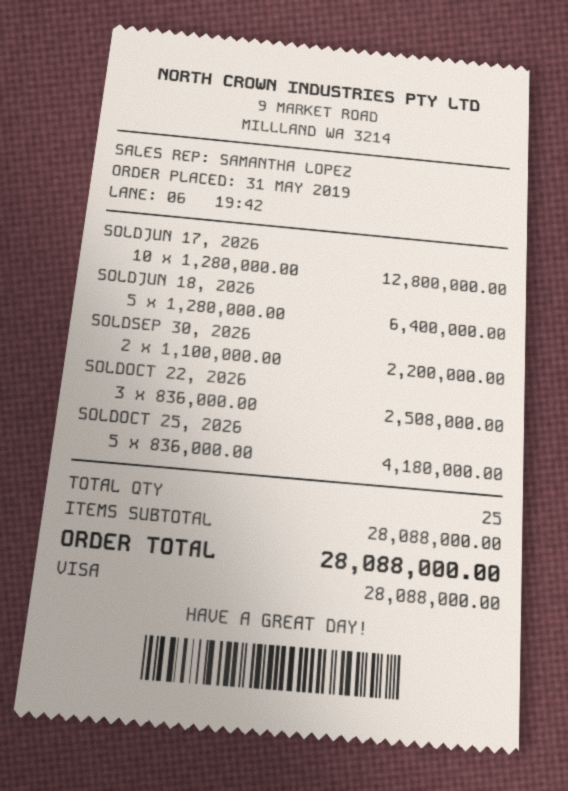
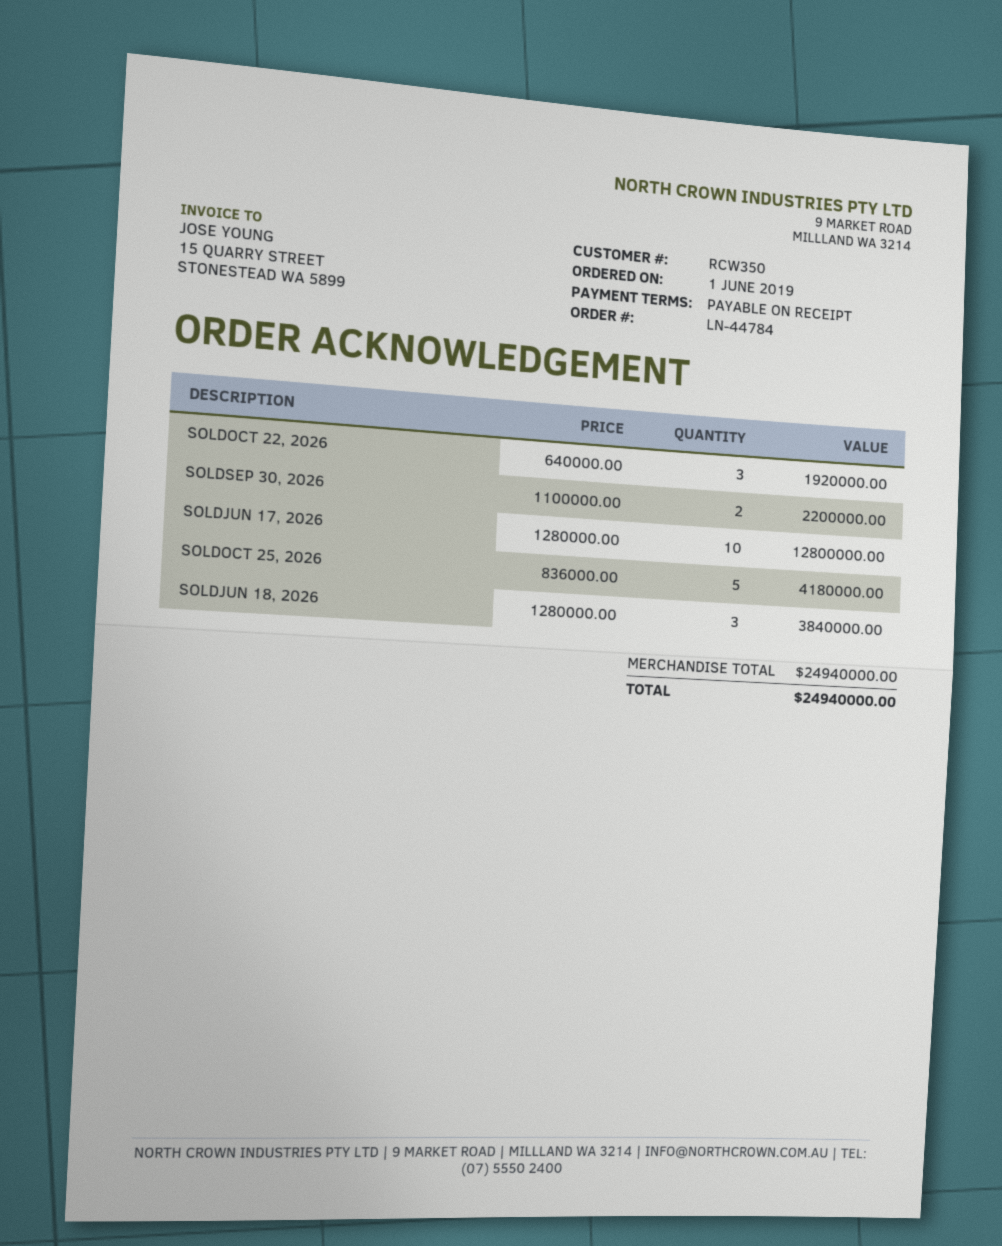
order date: 2019-05-31 -> 2019-06-01
SOLDJUN 18, 2026: 5 x 1280000.00 = 6400000.00 -> 3 x 1280000.00 = 3840000.00
SOLDOCT 22, 2026: 3 x 836000.00 = 2508000.00 -> 3 x 640000.00 = 1920000.00
subtotal: 28088000.00 -> 24940000.00
total: 28088000.00 -> 24940000.00

